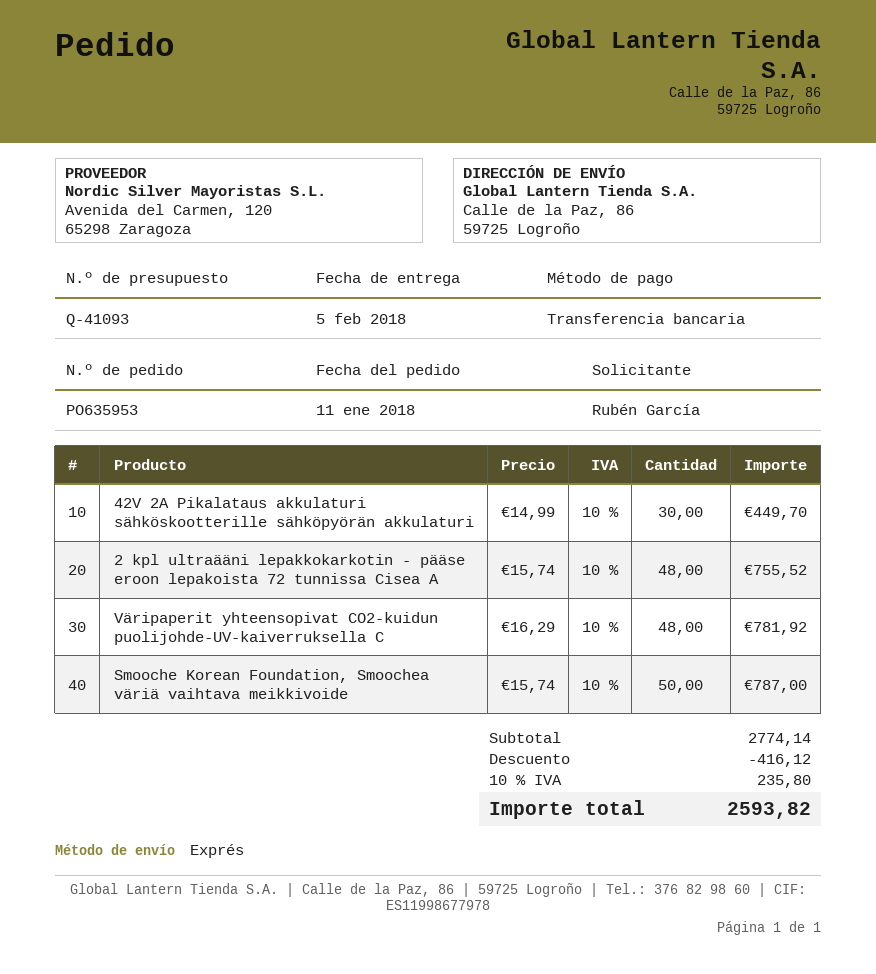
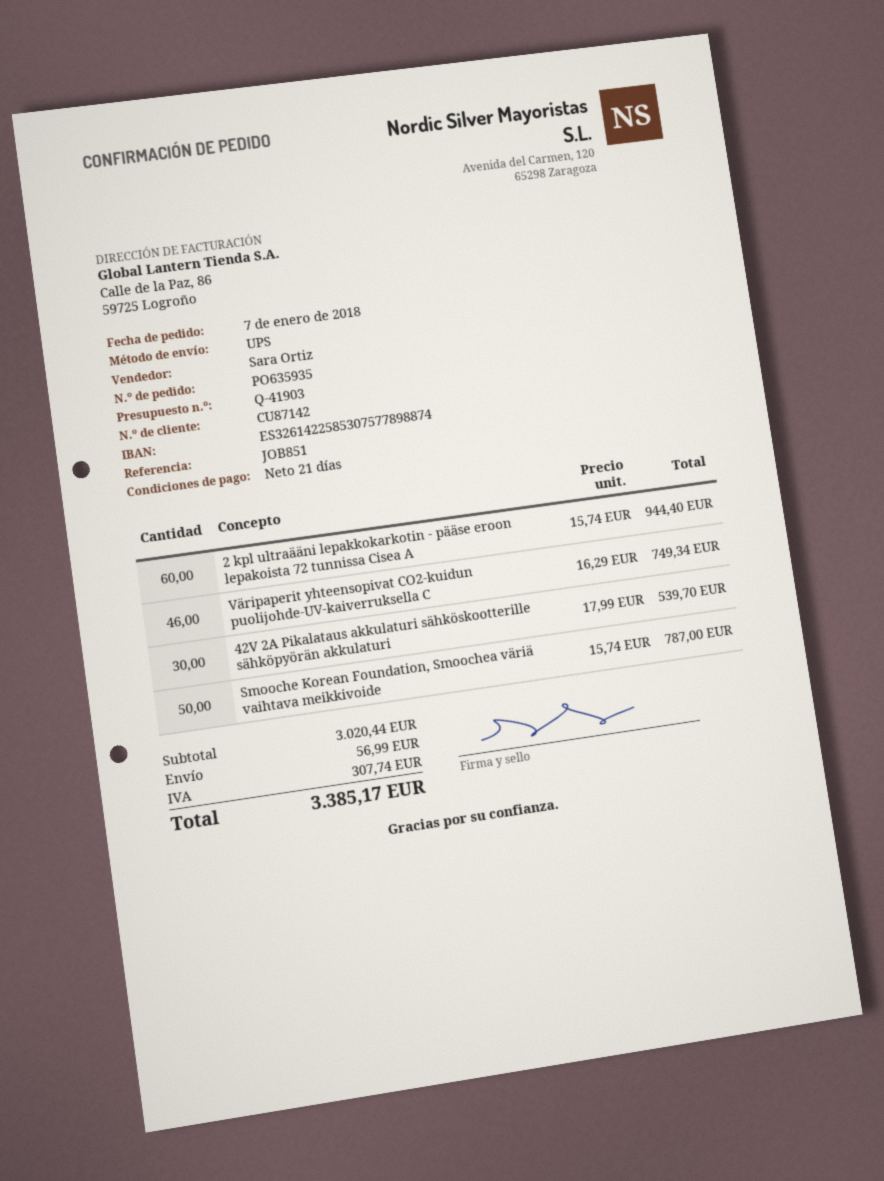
quote number: Q-41093 -> Q-41903
order number: PO635953 -> PO635935
order date: 2018-01-11 -> 2018-01-07
shipping method: express -> UPS
42V 2A Pikalataus akkulaturi sähköskootterille sähköpyörän akkulaturi: 30 x 14.99 = 449.70 -> 30 x 17.99 = 539.70
2 kpl ultraääni lepakkokarkotin - pääse eroon lepakoista 72 tunnissa Cisea A: 48 x 15.74 = 755.52 -> 60 x 15.74 = 944.40
Väripaperit yhteensopivat CO2-kuidun puolijohde-UV-kaiverruksella C: 48 x 16.29 = 781.92 -> 46 x 16.29 = 749.34
subtotal: 2774.14 -> 3020.44
discount: 416.12 -> none
shipping: none -> 56.99
tax: 235.80 -> 307.74
total: 2593.82 -> 3385.17

